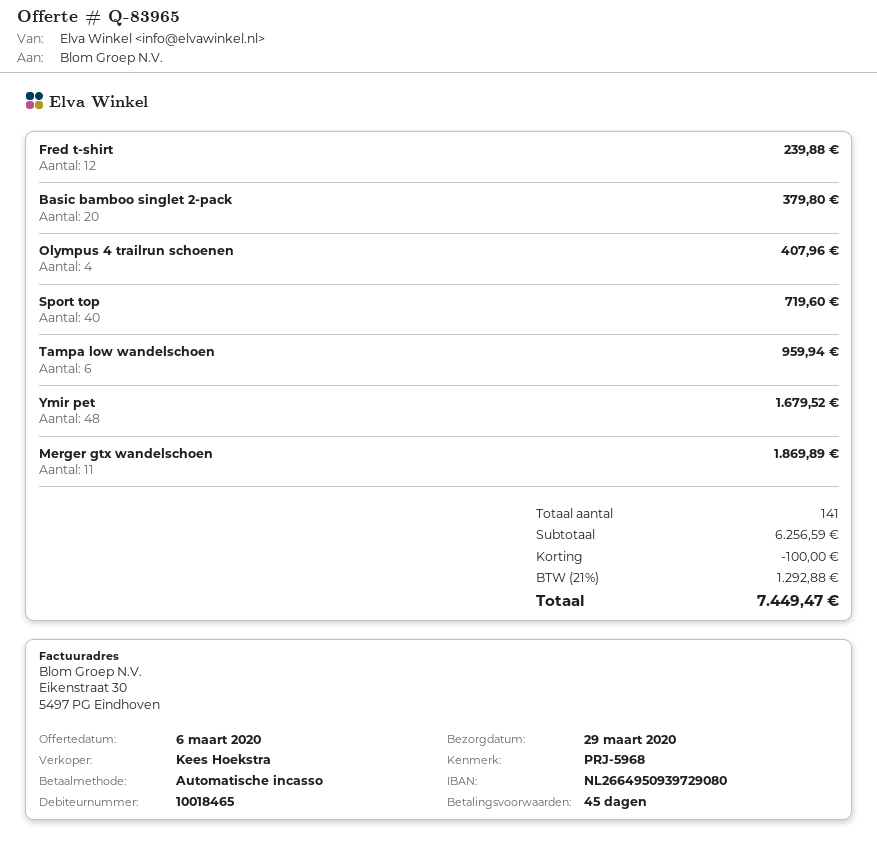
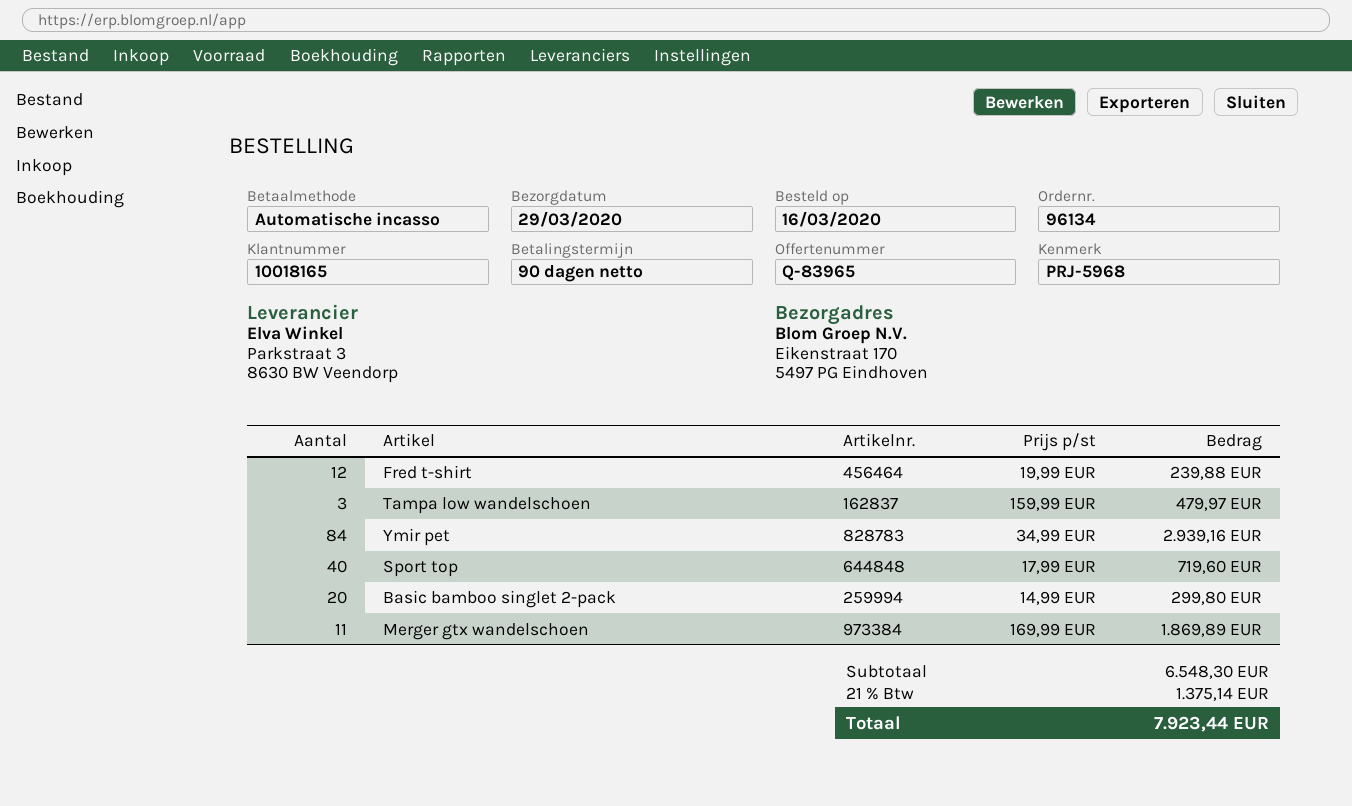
payment terms: 45 days -> 90 days
customer number: 10018465 -> 10018165
Basic bamboo singlet 2-pack: 20 for 379.80 -> 20 for 299.80
Olympus 4 trailrun schoenen: 4 for 407.96 -> none
Tampa low wandelschoen: 6 for 959.94 -> 3 for 479.97
Ymir pet: 48 for 1679.52 -> 84 for 2939.16
subtotal: 6256.59 -> 6548.30
discount: 100.00 -> none
tax: 21% = 1292.88 -> 21% = 1375.14
total: 7449.47 -> 7923.44

